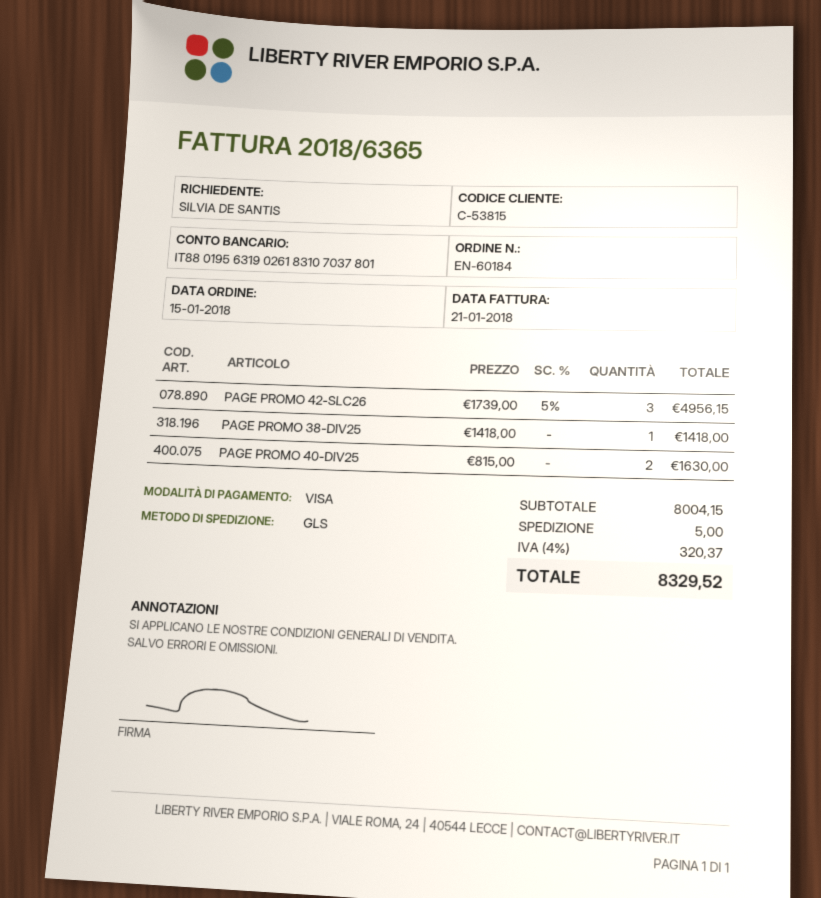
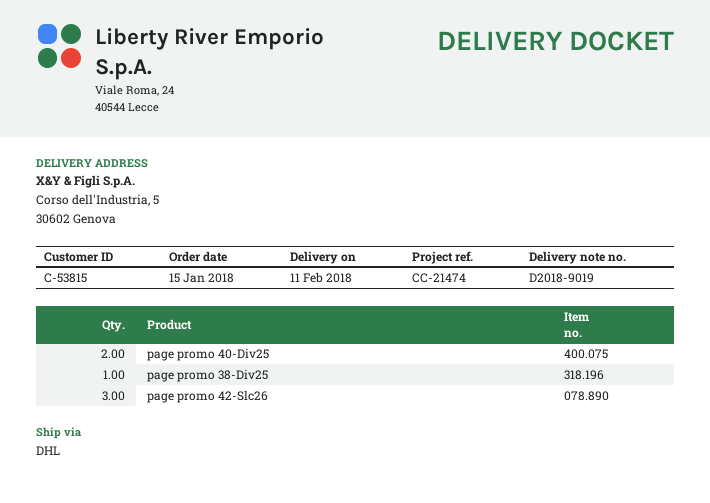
shipping method: GLS -> DHL

